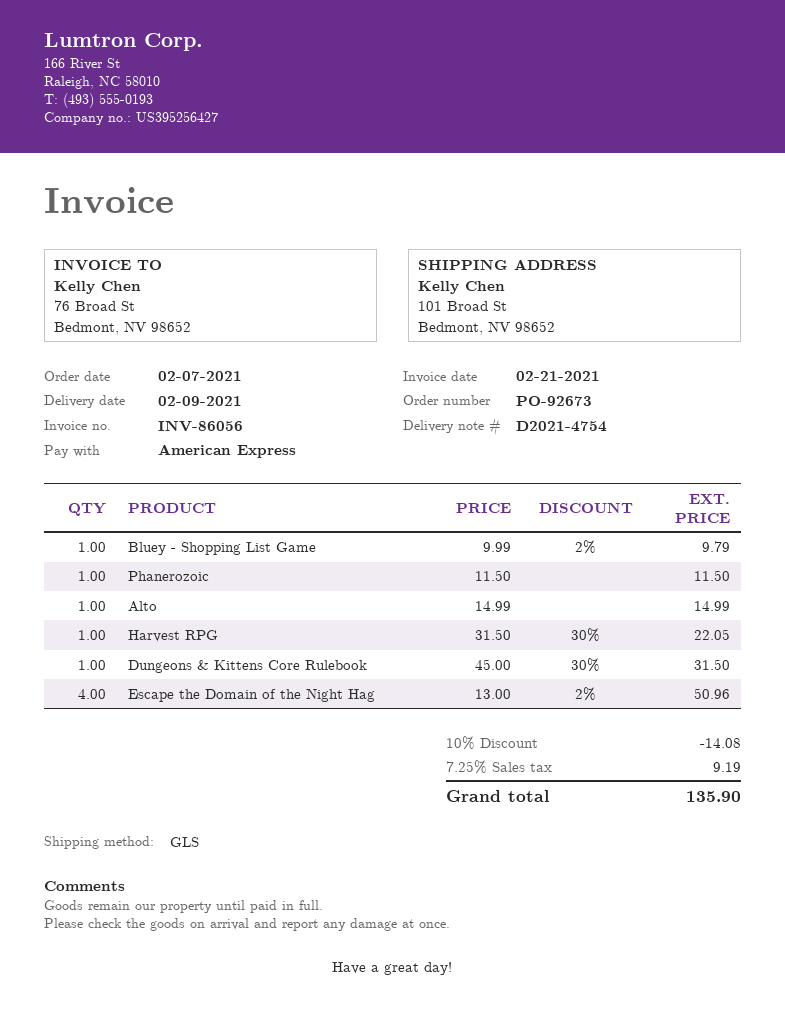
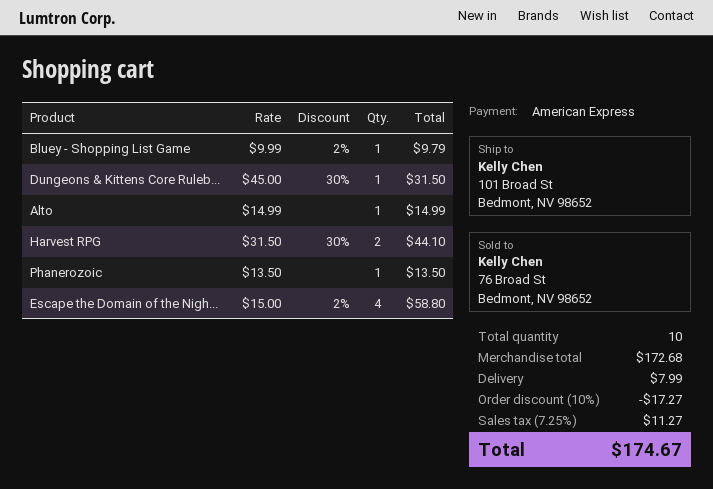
Phanerozoic: 1 x 11.50 = 11.50 -> 1 x 13.50 = 13.50
Harvest RPG: 1 x 31.50 - 30% = 22.05 -> 2 x 31.50 - 30% = 44.10
Escape the Domain of the Night Hag: 4 x 13.00 - 2% = 50.96 -> 4 x 15.00 - 2% = 58.80
discount: 10% = 14.08 -> 10% = 17.27
shipping: none -> 7.99
tax: 7.25% = 9.19 -> 7.25% = 11.27
total: 135.90 -> 174.67

